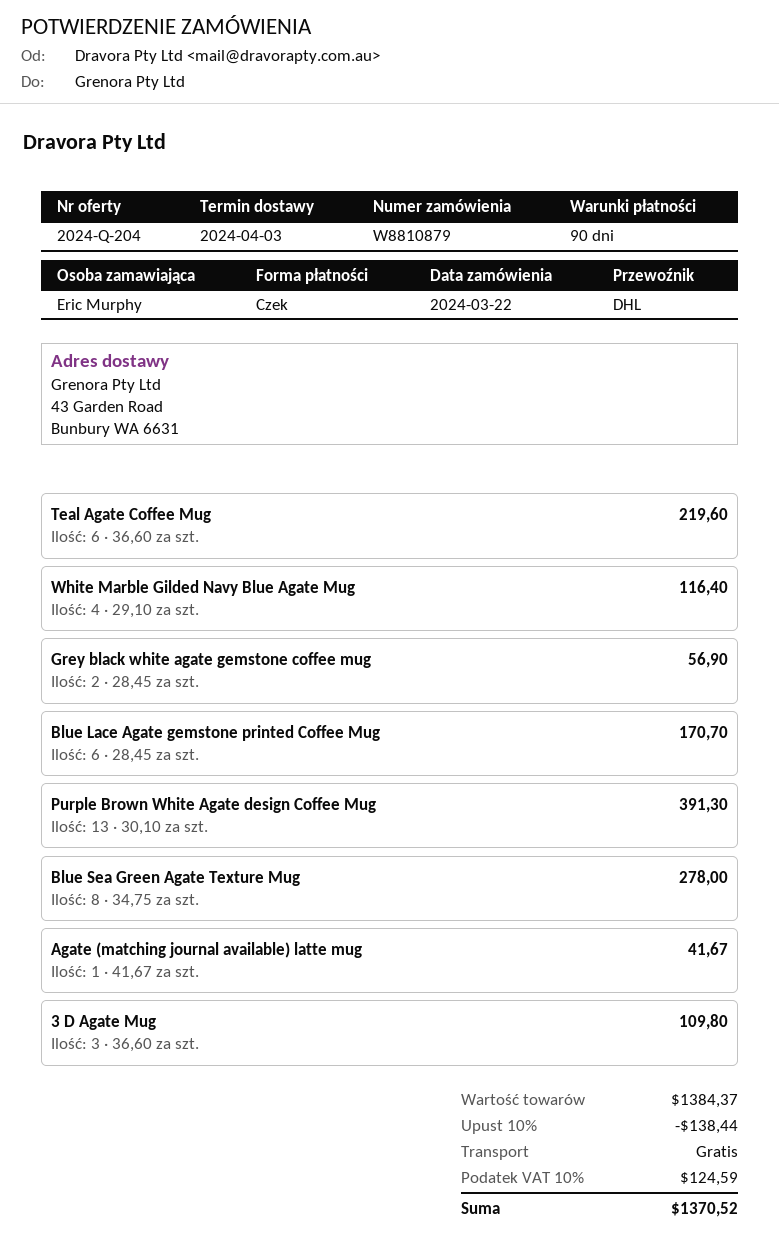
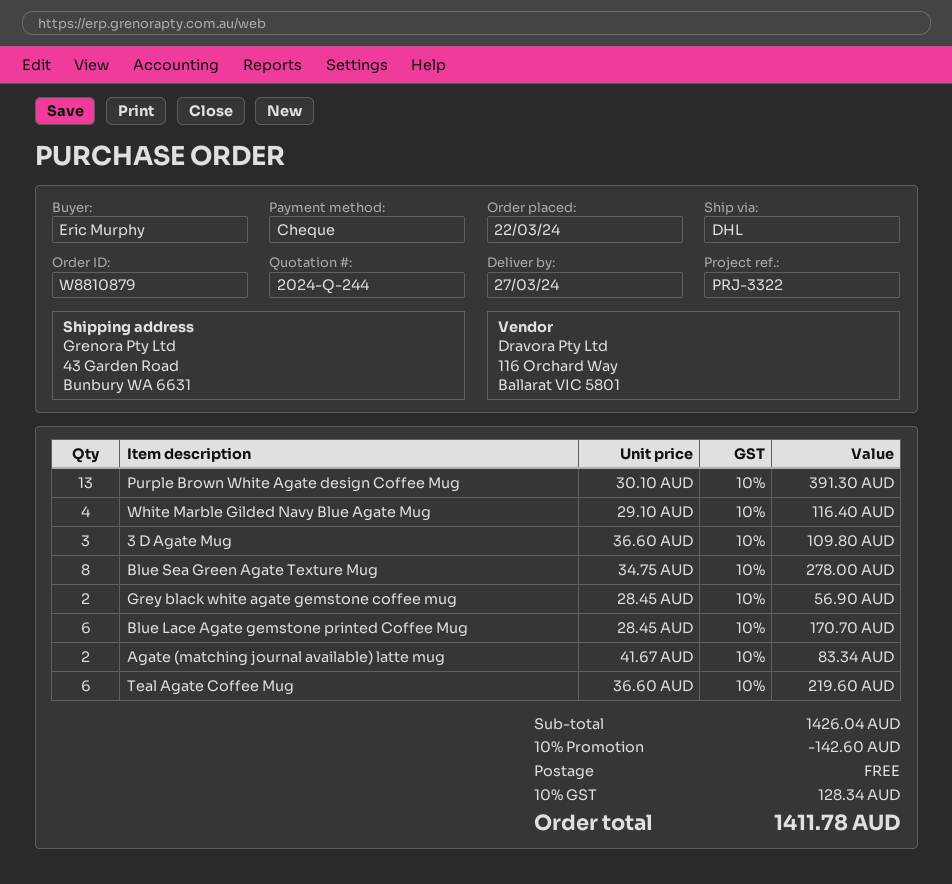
quote number: 2024-Q-204 -> 2024-Q-244
delivery date: 2024-04-03 -> 2024-03-27
Agate (matching journal available) latte mug: 1 x 41.67 = 41.67 -> 2 x 41.67 = 83.34
subtotal: 1384.37 -> 1426.04
discount: 10% = 138.44 -> 10% = 142.60
tax: 10% = 124.59 -> 10% = 128.34
total: 1370.52 -> 1411.78

